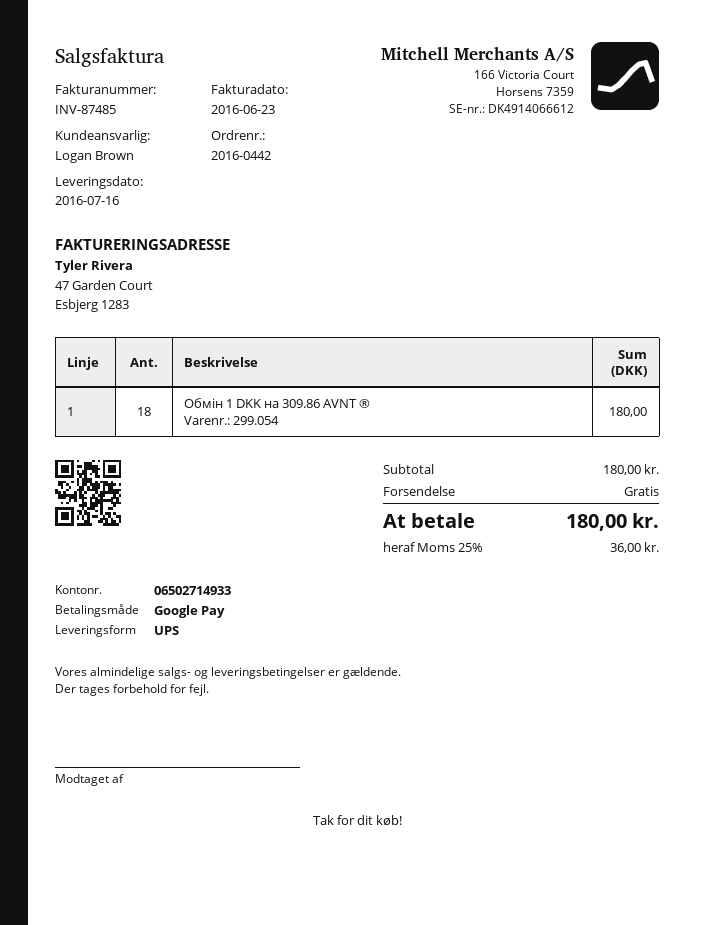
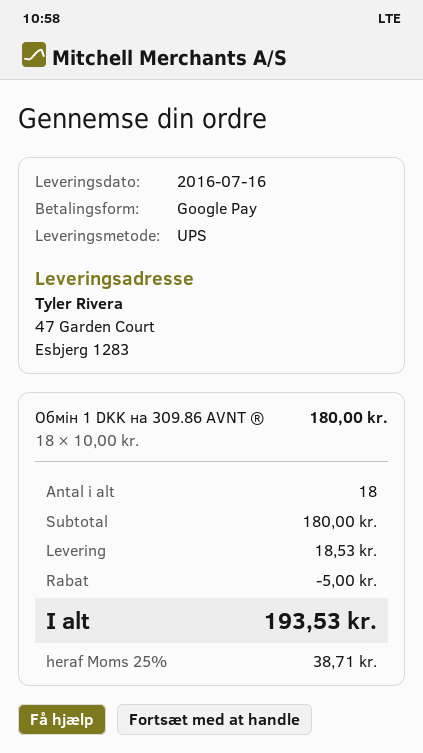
discount: none -> 5.00
shipping: 0.00 -> 18.53
tax: 25% = 36.00 -> 25% = 38.71
total: 180.00 -> 193.53

